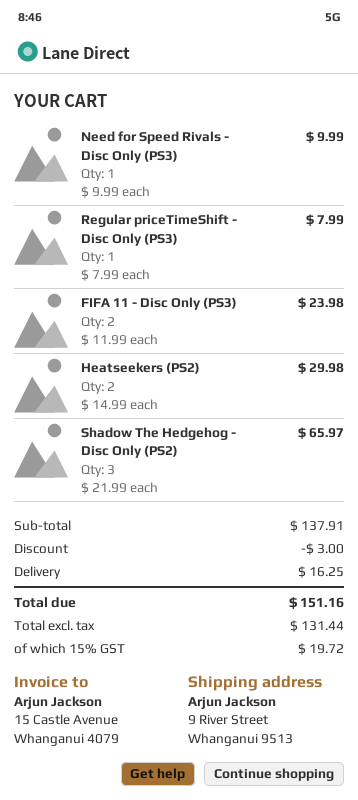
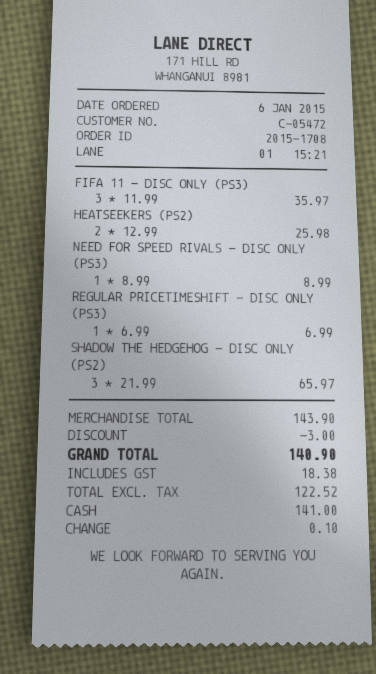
Need for Speed Rivals - Disc Only (PS3): 1 x 9.99 = 9.99 -> 1 x 8.99 = 8.99
Regular priceTimeShift - Disc Only (PS3): 1 x 7.99 = 7.99 -> 1 x 6.99 = 6.99
FIFA 11 - Disc Only (PS3): 2 x 11.99 = 23.98 -> 3 x 11.99 = 35.97
Heatseekers (PS2): 2 x 14.99 = 29.98 -> 2 x 12.99 = 25.98
subtotal: 137.91 -> 143.90
shipping: 16.25 -> none
net: 131.44 -> 122.52
tax: 19.72 -> 18.38
total: 151.16 -> 140.90

